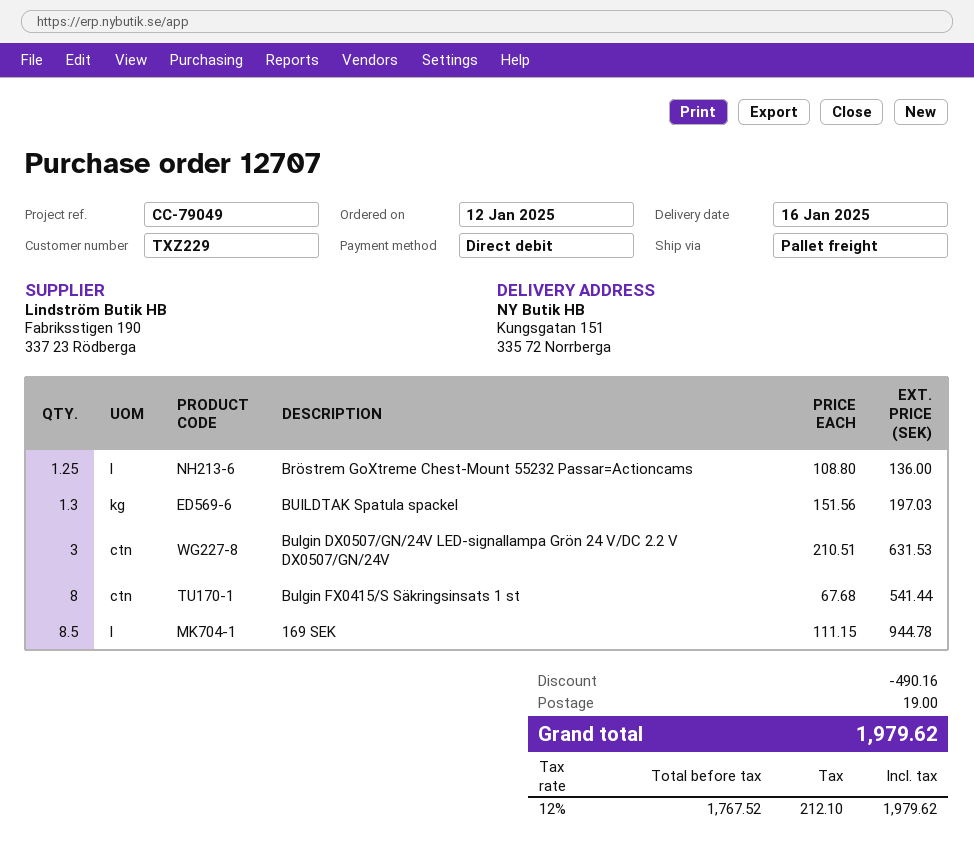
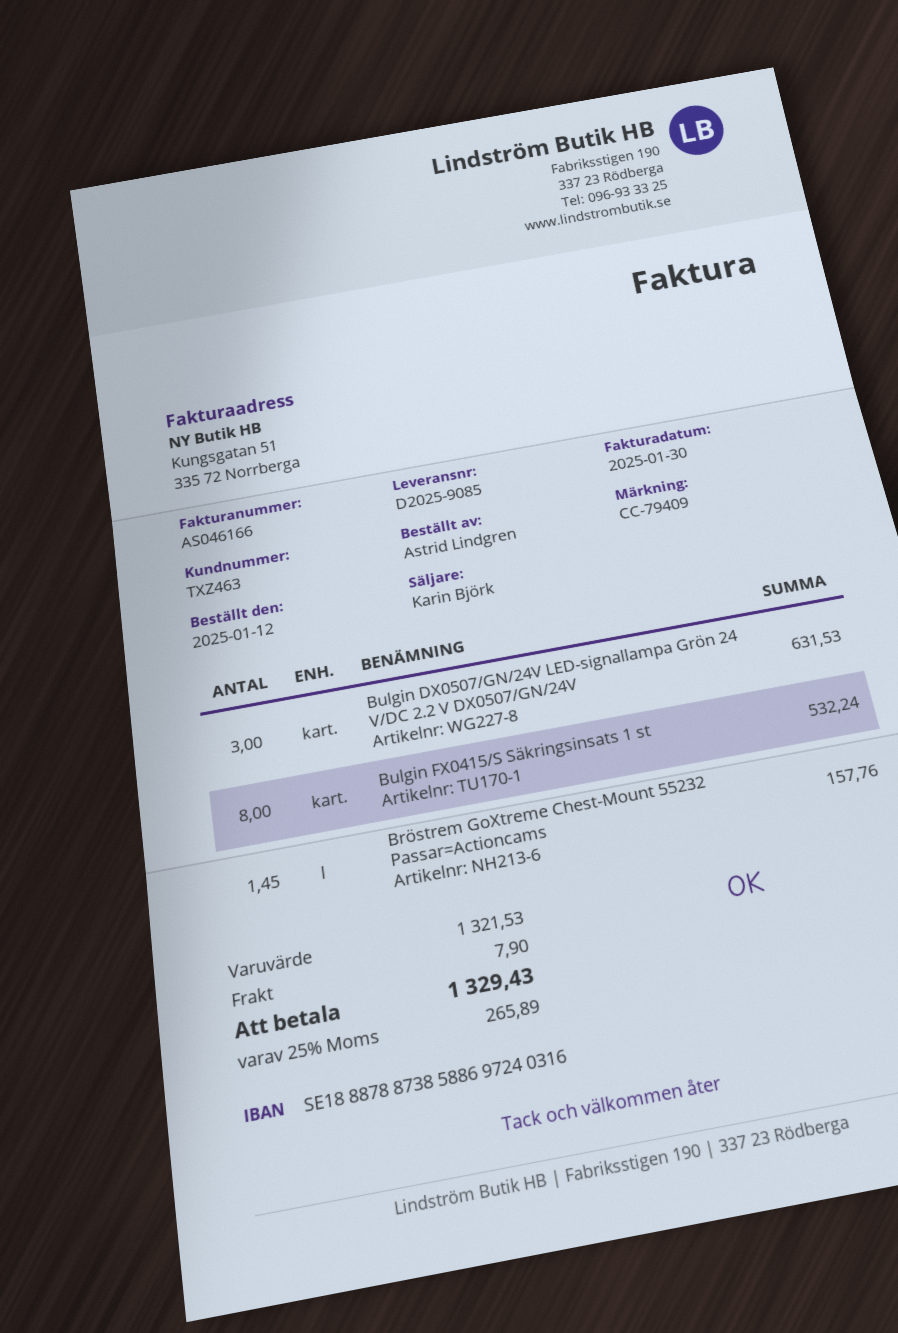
customer number: TXZ229 -> TXZ463
reference: CC-79049 -> CC-79409
Bröstrem GoXtreme Chest-Mount 55232 Passar=Actioncams: 1.25 for 136.00 -> 1.45 for 157.76
BUILDTAK Spatula spackel: 1.3 for 197.03 -> none
Bulgin FX0415/S Säkringsinsats 1 st: 8 for 541.44 -> 8 for 532.24
169 SEK: 8.5 for 944.78 -> none
discount: 490.16 -> none
shipping: 19.00 -> 7.90
tax: 12% = 212.10 -> 25% = 265.89
total: 1979.62 -> 1329.43

